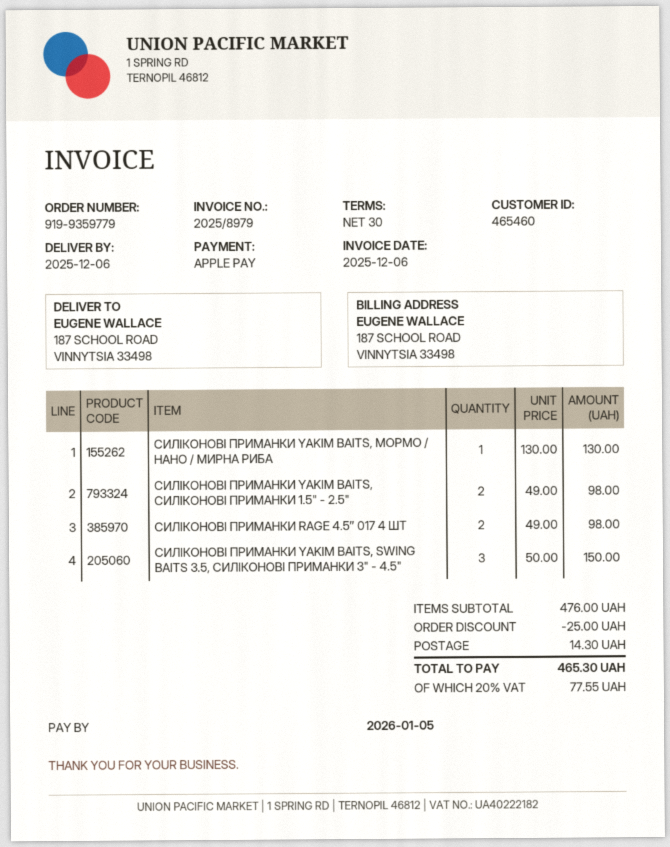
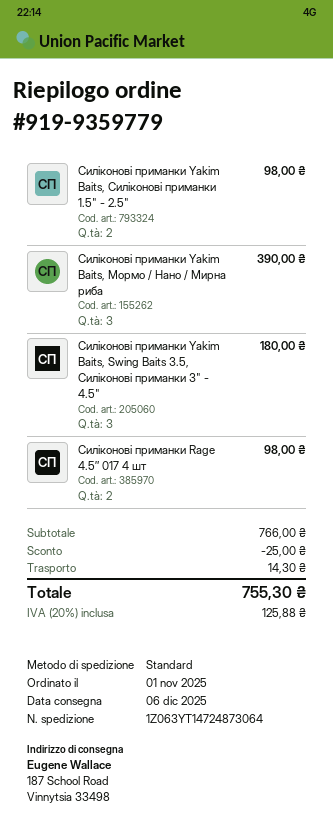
СИЛІКОНОВІ ПРИМАНКИ YAKIM BAITS, МОРМО / НАНО / МИРНА РИБА: 1 for 130.00 -> 3 for 390.00
СИЛІКОНОВІ ПРИМАНКИ YAKIM BAITS, SWING BAITS 3.5, СИЛІКОНОВІ ПРИМАНКИ 3" - 4.5": 3 for 150.00 -> 3 for 180.00
subtotal: 476.00 -> 766.00
tax: 20% = 77.55 -> 20% = 125.88
total: 465.30 -> 755.30

